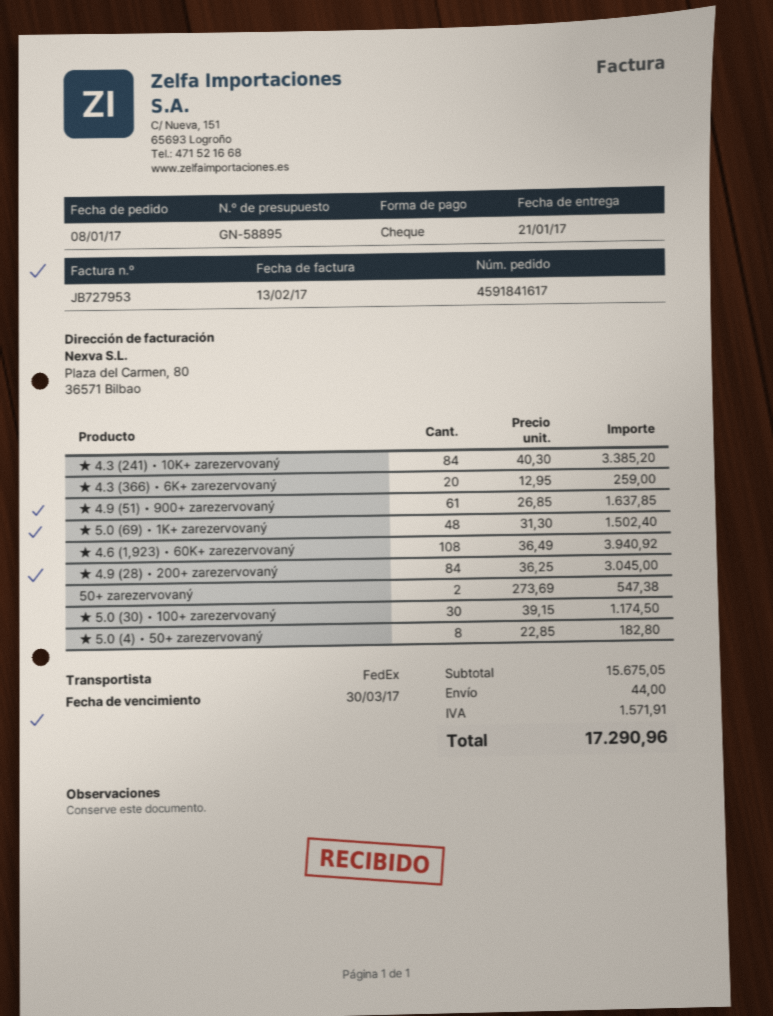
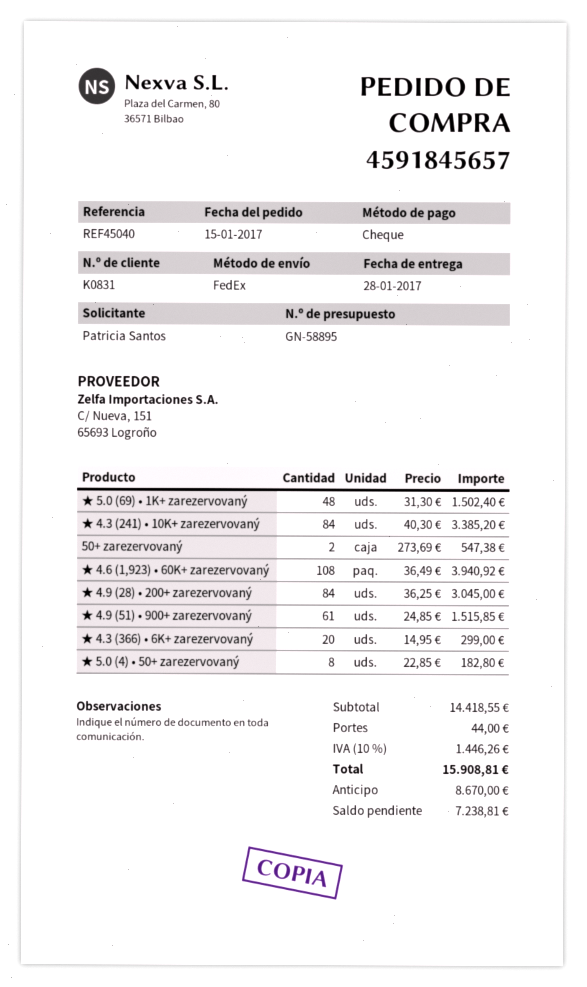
order number: 4591841617 -> 4591845657
order date: 2017-01-08 -> 2017-01-15
delivery date: 2017-01-21 -> 2017-01-28
★ 4.3 (366) • 6K+ zarezervovaný: 20 x 12.95 = 259.00 -> 20 x 14.95 = 299.00
★ 4.9 (51) • 900+ zarezervovaný: 61 x 26.85 = 1637.85 -> 61 x 24.85 = 1515.85
★ 5.0 (30) • 100+ zarezervovaný: 30 x 39.15 = 1174.50 -> none
subtotal: 15675.05 -> 14418.55
tax: 1571.91 -> 1446.26
total: 17290.96 -> 15908.81

